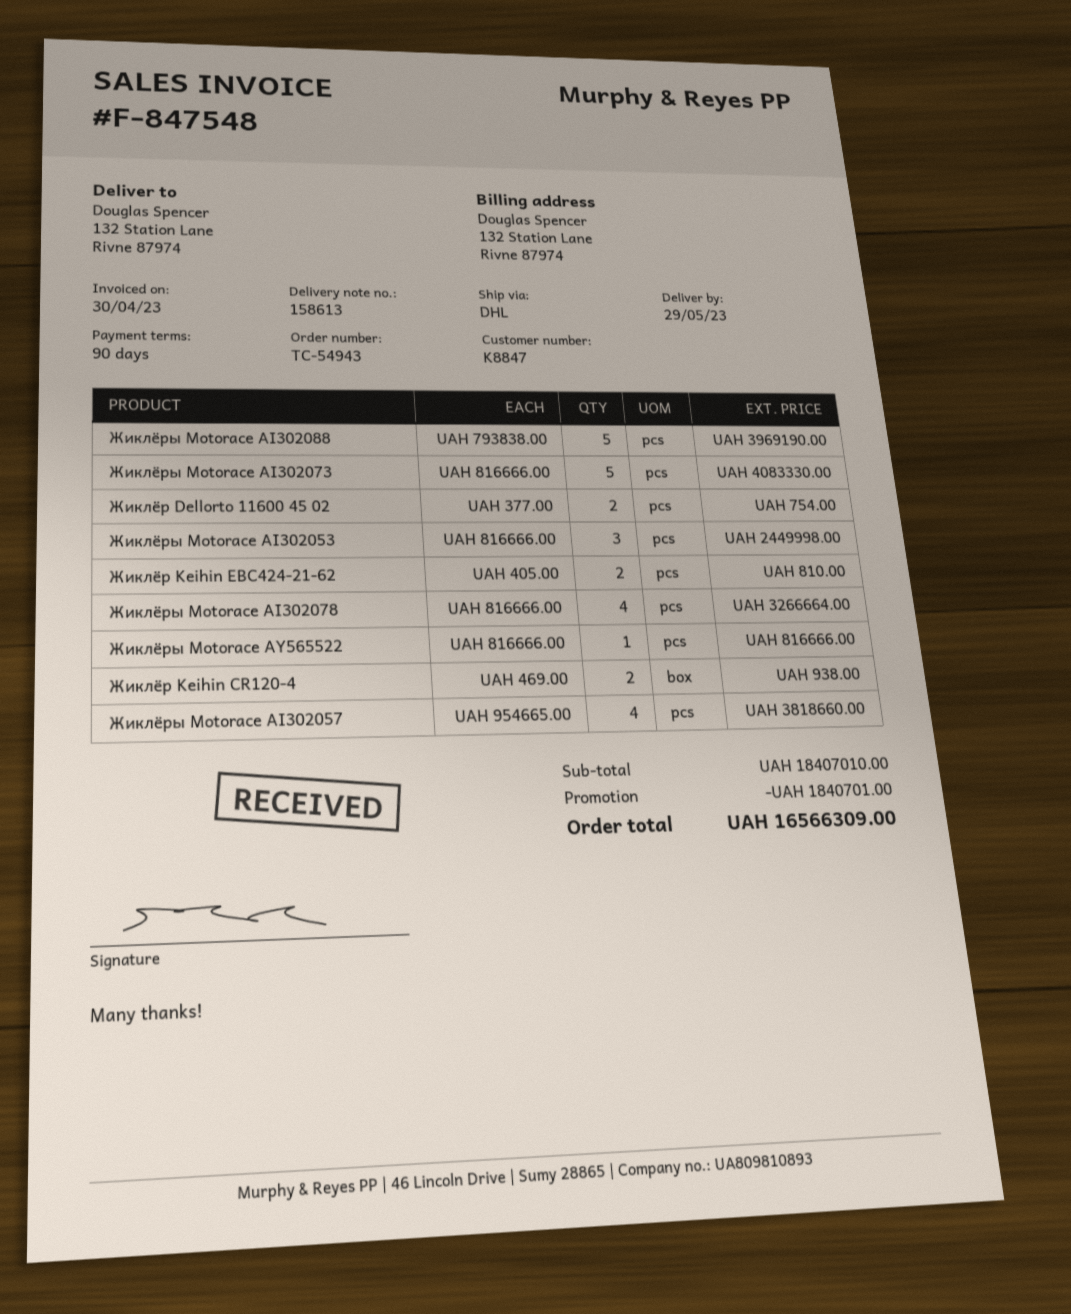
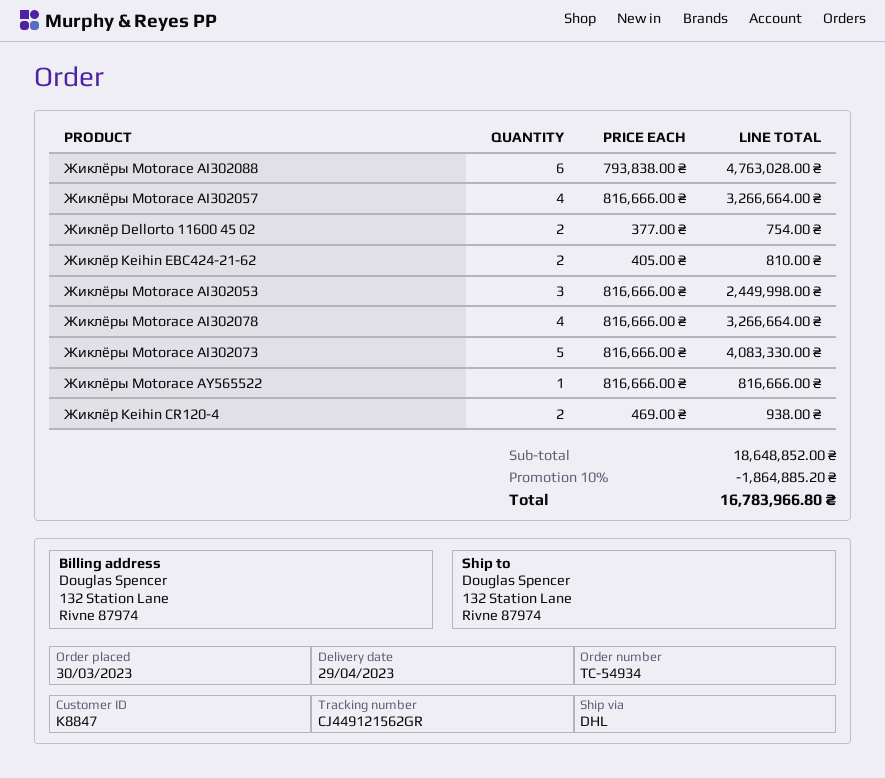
order number: TC-54943 -> TC-54934
delivery date: 2023-05-29 -> 2023-04-29
Жиклёры Motorace AI302088: 5 x 793838.00 = 3969190.00 -> 6 x 793838.00 = 4763028.00
Жиклёры Motorace AI302057: 4 x 954665.00 = 3818660.00 -> 4 x 816666.00 = 3266664.00
subtotal: 18407010.00 -> 18648852.00
discount: 1840701.00 -> 1864885.20
total: 16566309.00 -> 16783966.80

